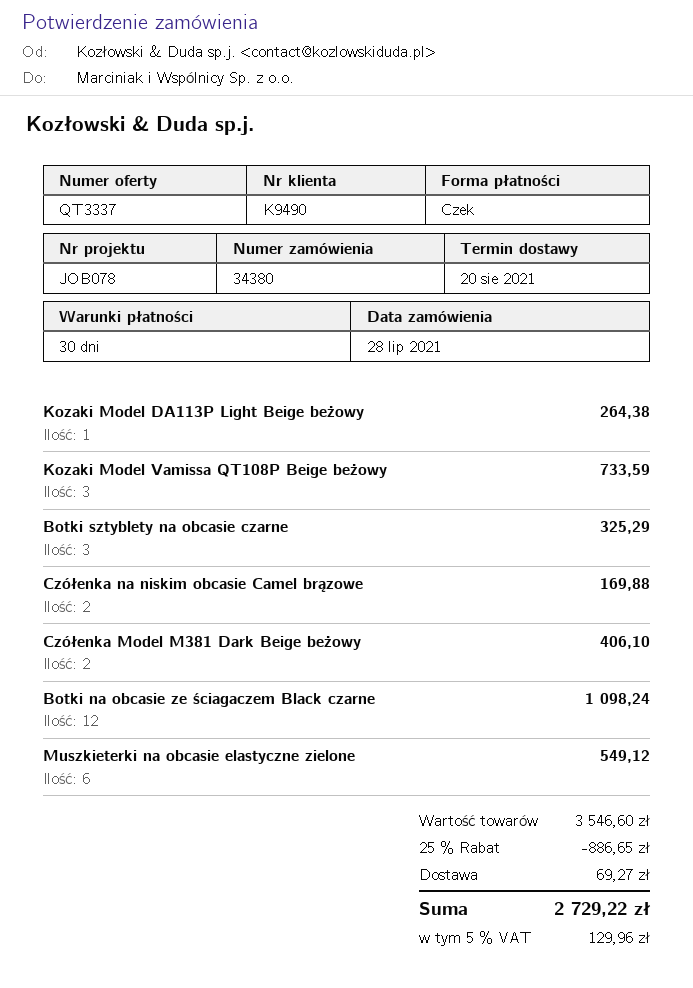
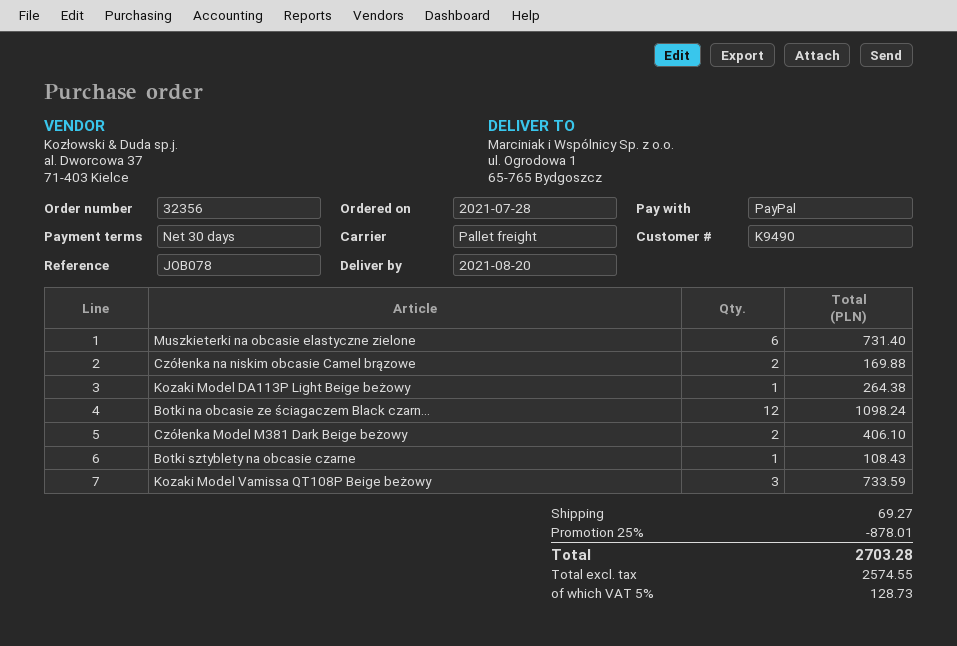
order number: 34380 -> 32356
payment method: cheque -> PayPal
Botki sztyblety na obcasie czarne: 3 for 325.29 -> 1 for 108.43
Muszkieterki na obcasie elastyczne zielone: 6 for 549.12 -> 6 for 731.40
discount: 25% = 886.65 -> 25% = 878.01
tax: 5% = 129.96 -> 5% = 128.73
total: 2729.22 -> 2703.28

